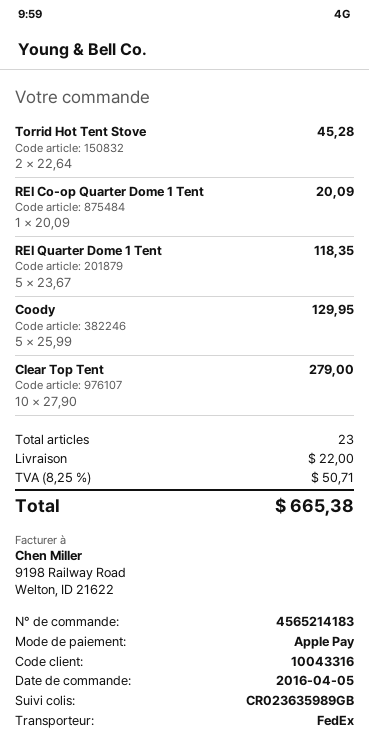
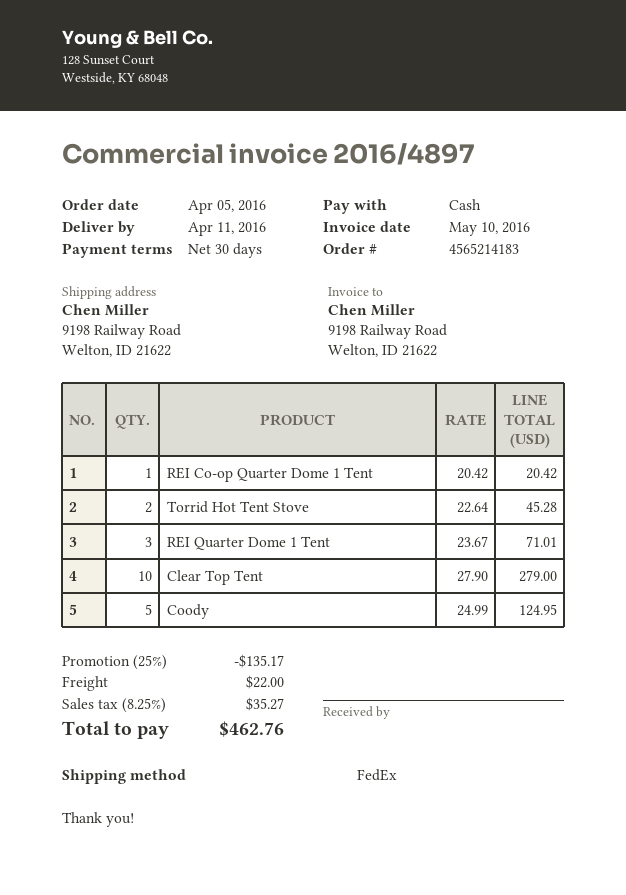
payment method: Apple Pay -> cash
REI Co-op Quarter Dome 1 Tent: 1 x 20.09 = 20.09 -> 1 x 20.42 = 20.42
REI Quarter Dome 1 Tent: 5 x 23.67 = 118.35 -> 3 x 23.67 = 71.01
Coody: 5 x 25.99 = 129.95 -> 5 x 24.99 = 124.95
discount: none -> 25% = 135.17
tax: 8.25% = 50.71 -> 8.25% = 35.27
total: 665.38 -> 462.76

